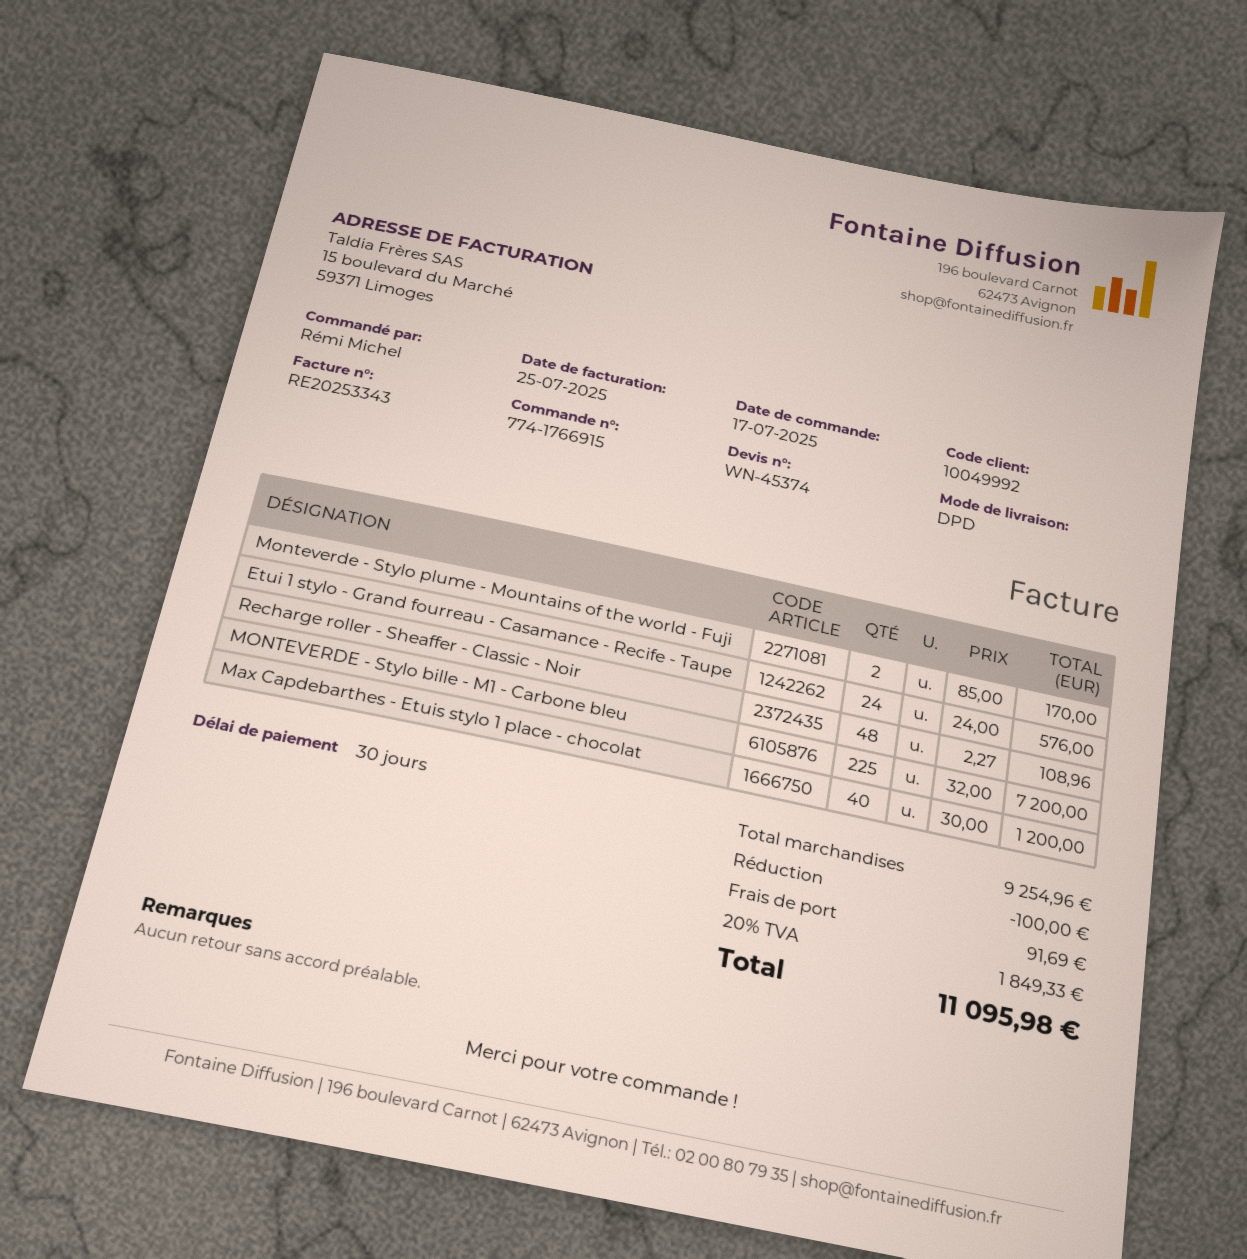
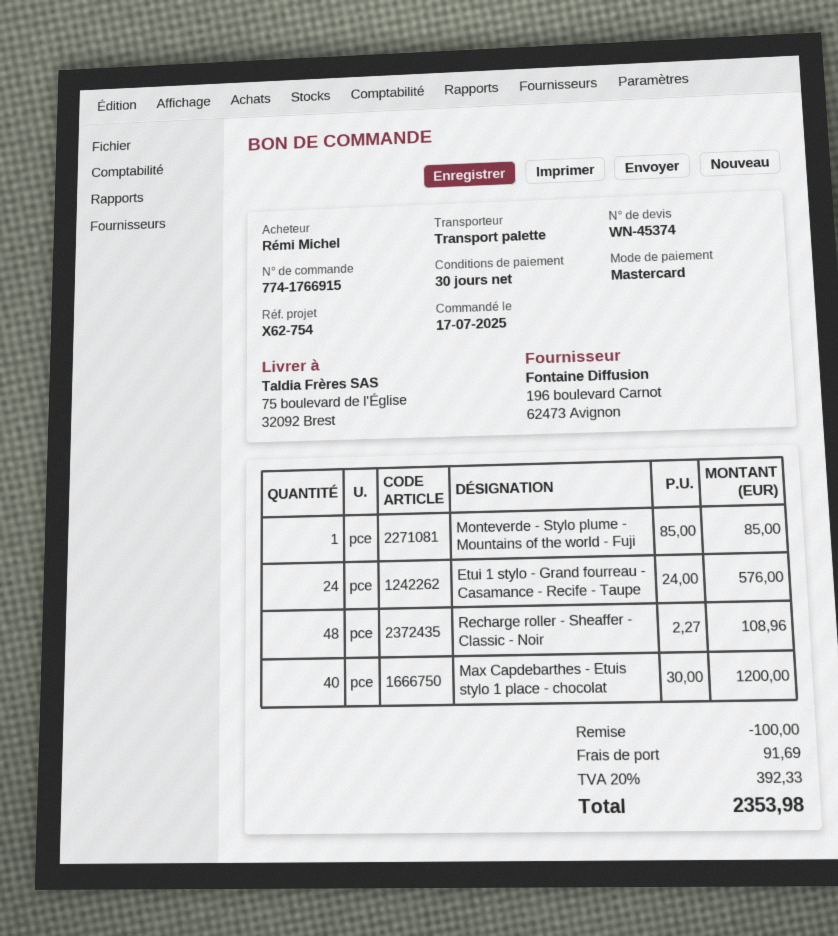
shipping method: DPD -> pallet freight
Monteverde - Stylo plume - Mountains of the world - Fuji: 2 x 85.00 = 170.00 -> 1 x 85.00 = 85.00
MONTEVERDE - Stylo bille - M1 - Carbone bleu: 225 x 32.00 = 7200.00 -> none
tax: 20% = 1849.33 -> 20% = 392.33
total: 11095.98 -> 2353.98

